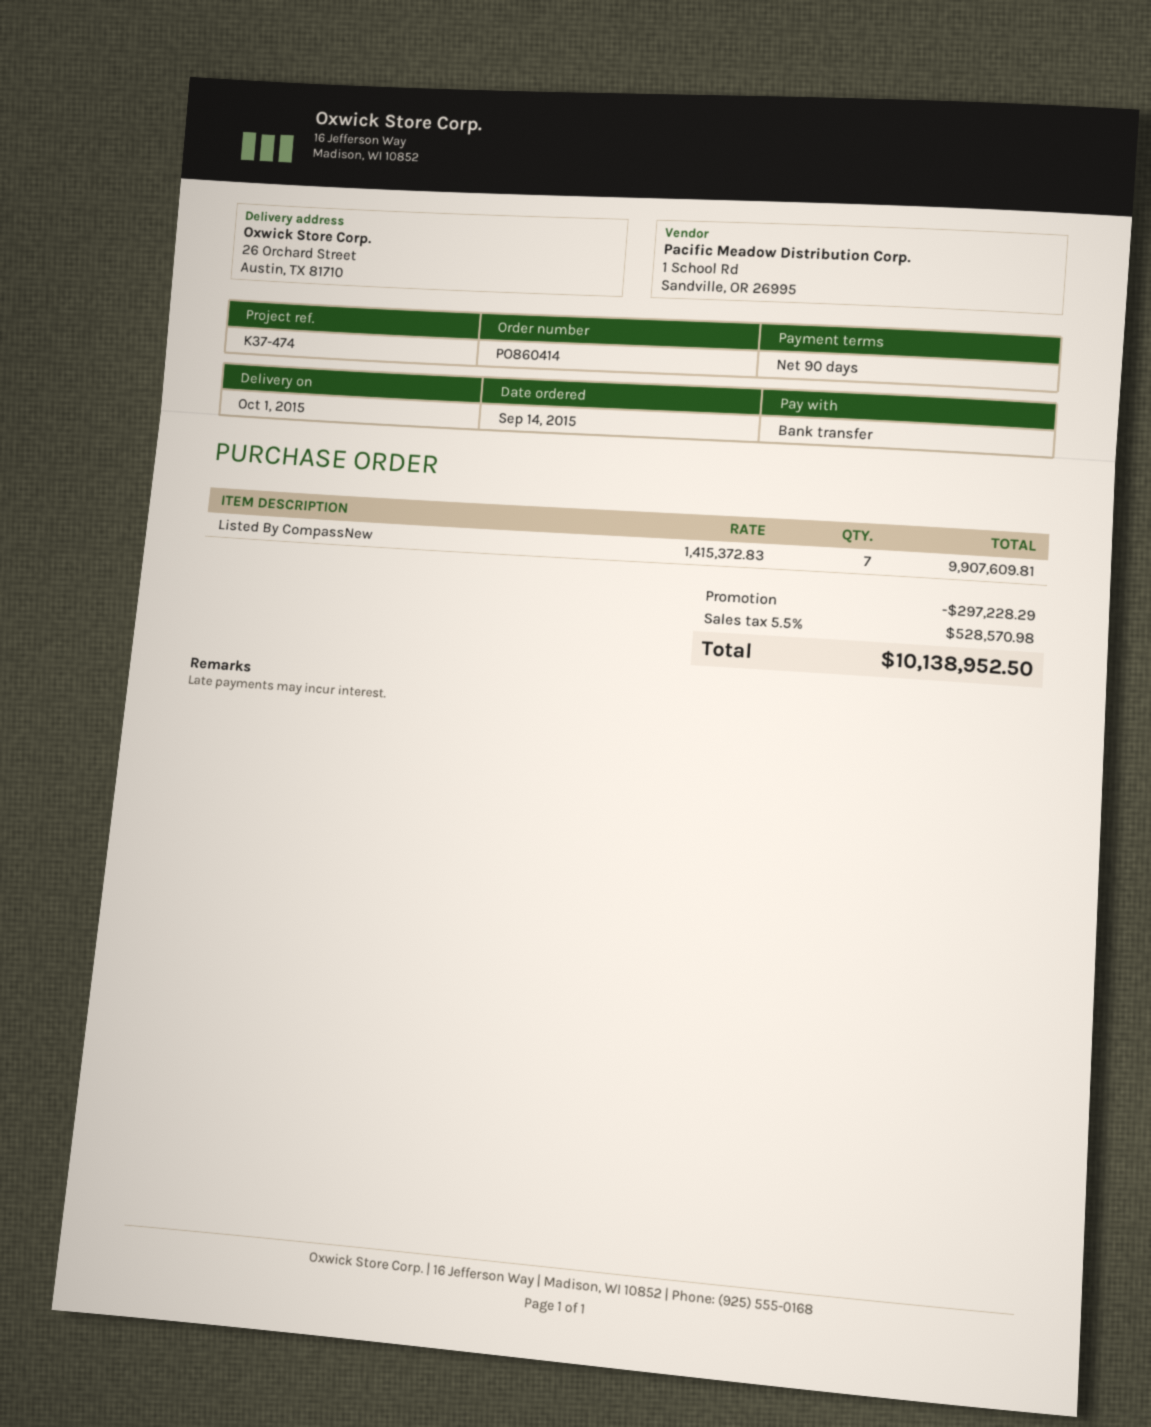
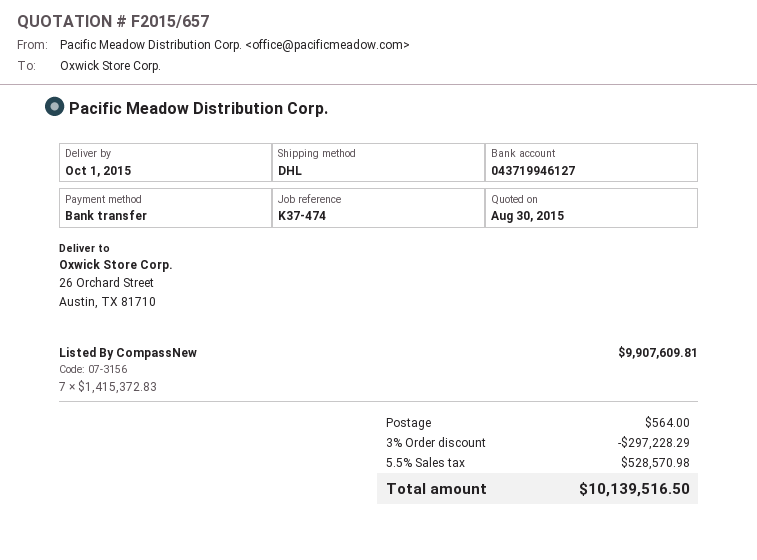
shipping: none -> 564.00
total: 10138952.50 -> 10139516.50

